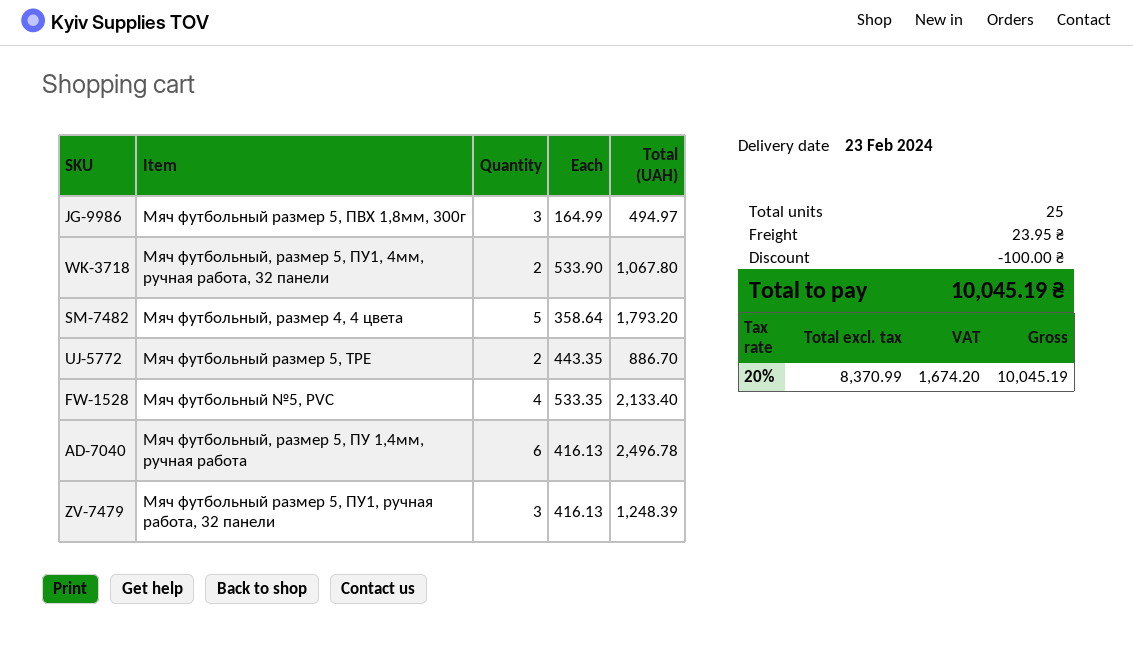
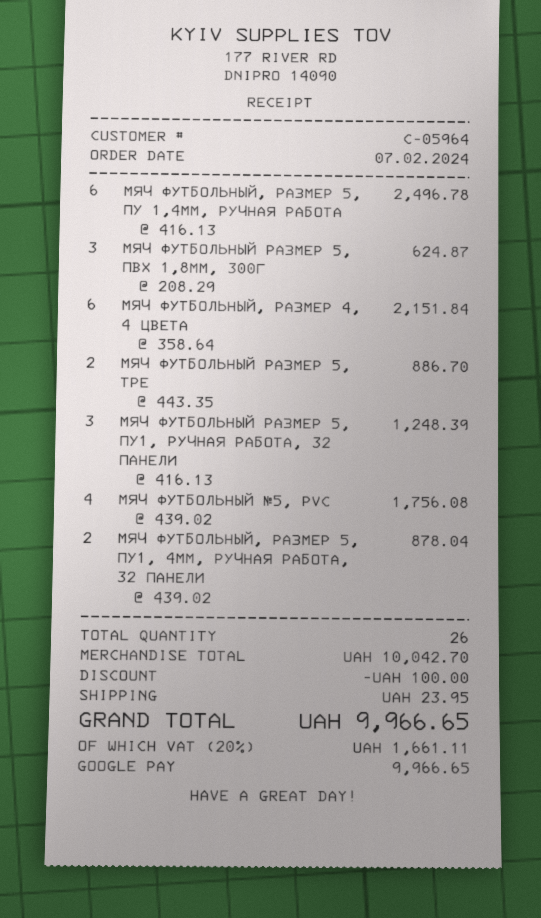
Мяч футбольный размер 5, ПВХ 1,8мм, 300г: 3 x 164.99 = 494.97 -> 3 x 208.29 = 624.87
Мяч футбольный, размер 5, ПУ1, 4мм, ручная работа, 32 панели: 2 x 533.90 = 1067.80 -> 2 x 439.02 = 878.04
Мяч футбольный, размер 4, 4 цвета: 5 x 358.64 = 1793.20 -> 6 x 358.64 = 2151.84
Мяч футбольный №5, PVC: 4 x 533.35 = 2133.40 -> 4 x 439.02 = 1756.08
total quantity: 25 -> 26
tax: 20% = 1674.20 -> 20% = 1661.11
total: 10045.19 -> 9966.65

